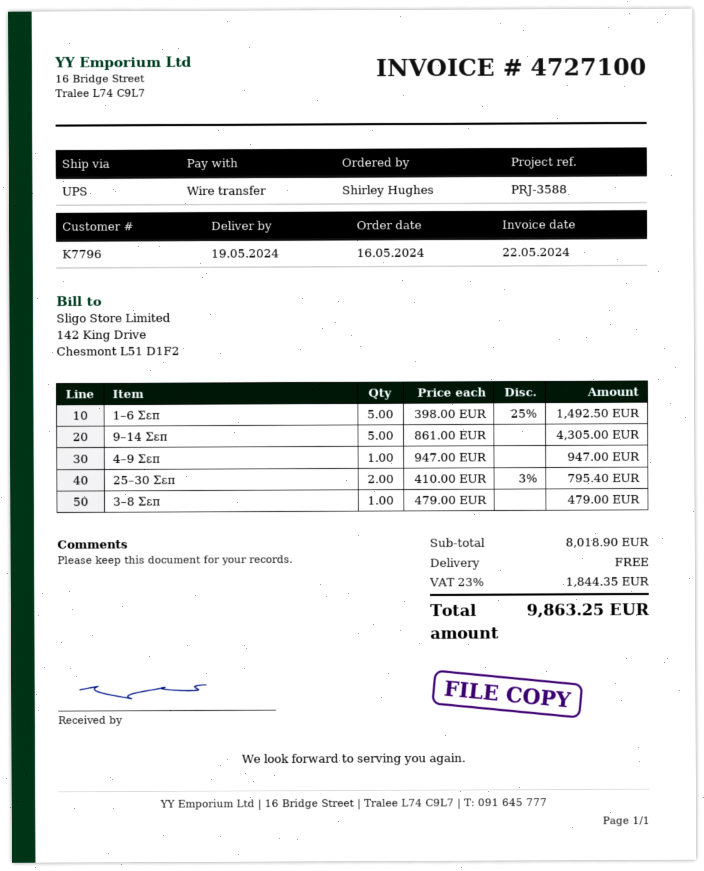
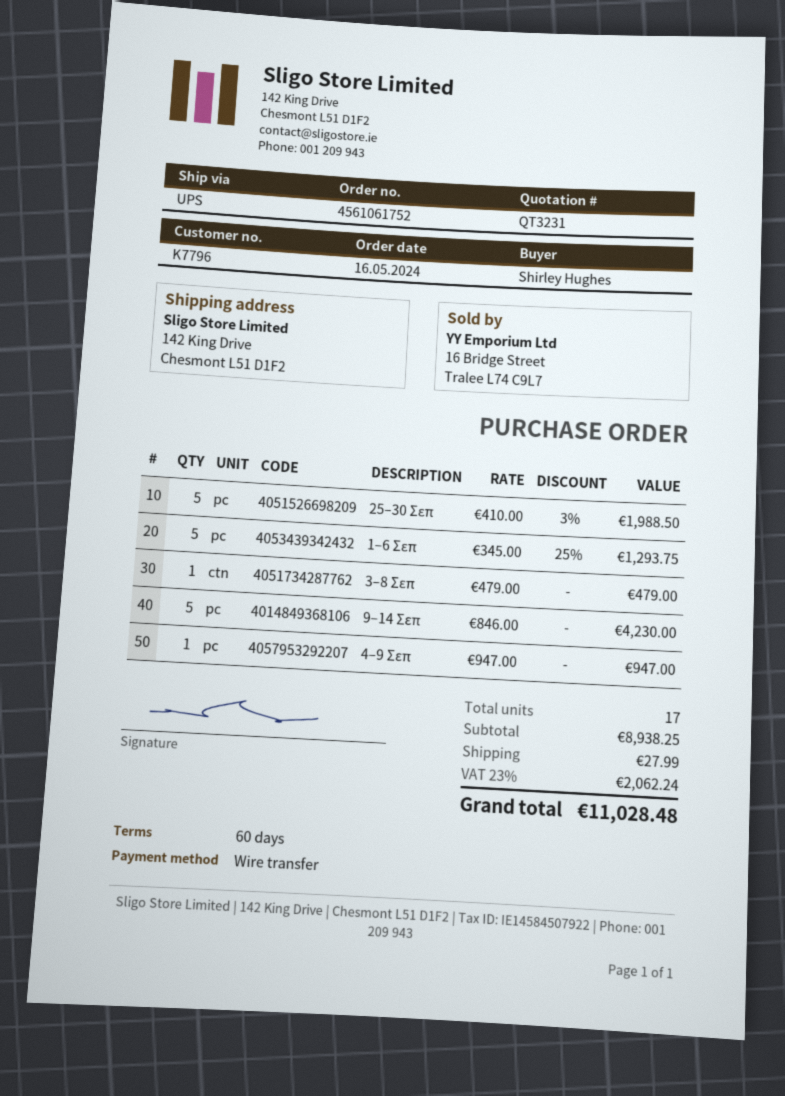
1–6 Σεπ: 5 x 398.00 - 25% = 1492.50 -> 5 x 345.00 - 25% = 1293.75
9–14 Σεπ: 5 x 861.00 = 4305.00 -> 5 x 846.00 = 4230.00
25–30 Σεπ: 2 x 410.00 - 3% = 795.40 -> 5 x 410.00 - 3% = 1988.50
subtotal: 8018.90 -> 8938.25
shipping: 0.00 -> 27.99
tax: 23% = 1844.35 -> 23% = 2062.24
total: 9863.25 -> 11028.48

